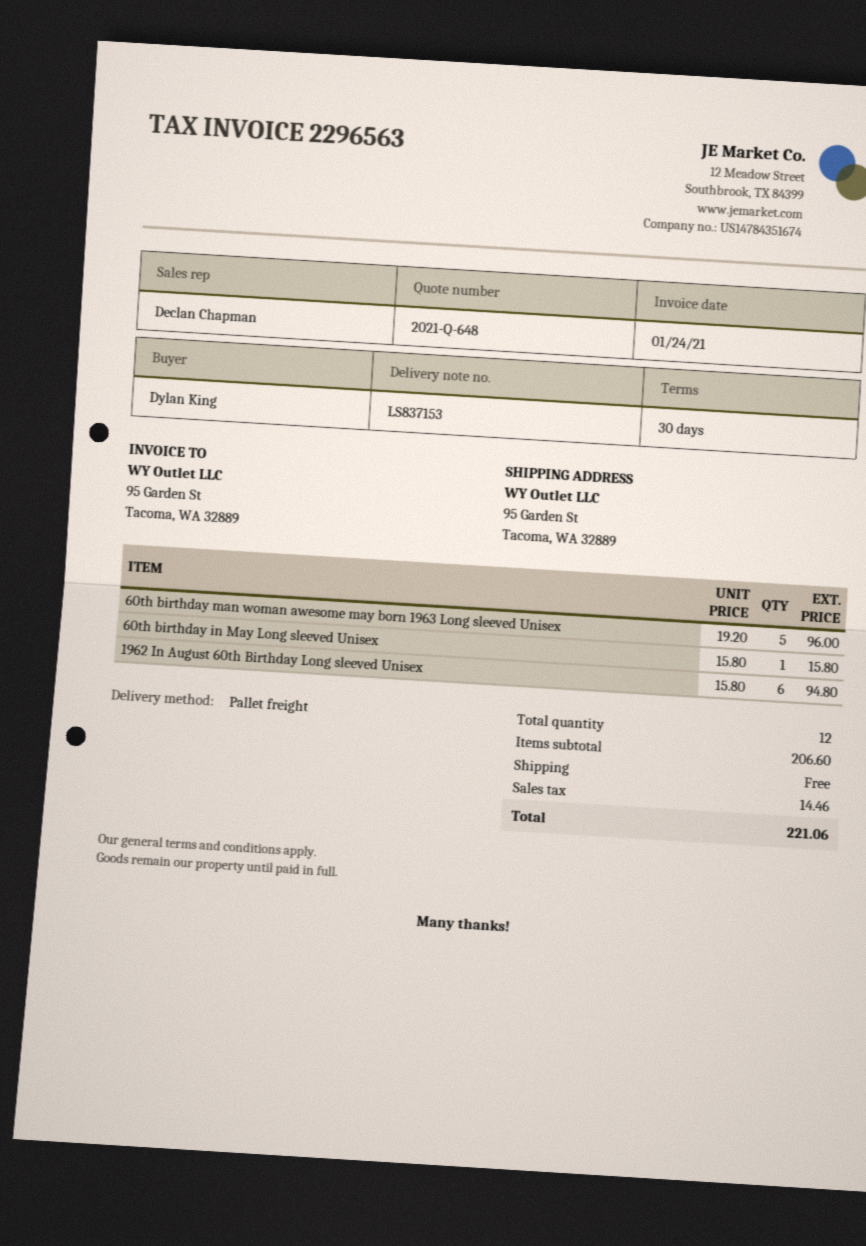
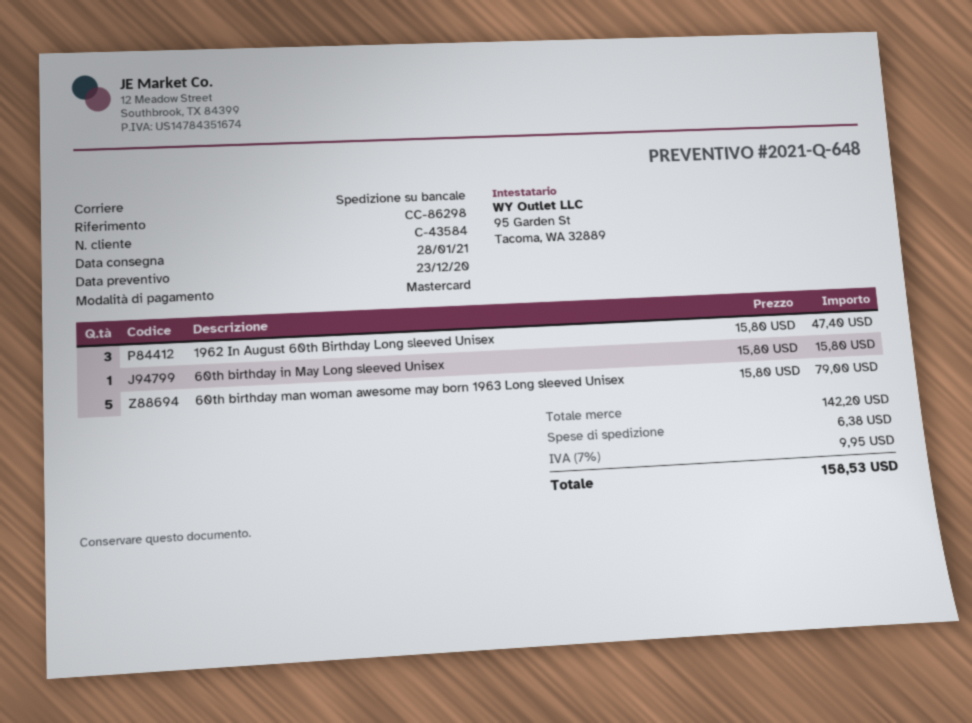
60th birthday man woman awesome may born 1963 Long sleeved Unisex: 5 x 19.20 = 96.00 -> 5 x 15.80 = 79.00
1962 In August 60th Birthday Long sleeved Unisex: 6 x 15.80 = 94.80 -> 3 x 15.80 = 47.40
subtotal: 206.60 -> 142.20
shipping: 0.00 -> 6.38
tax: 14.46 -> 9.95
total: 221.06 -> 158.53

